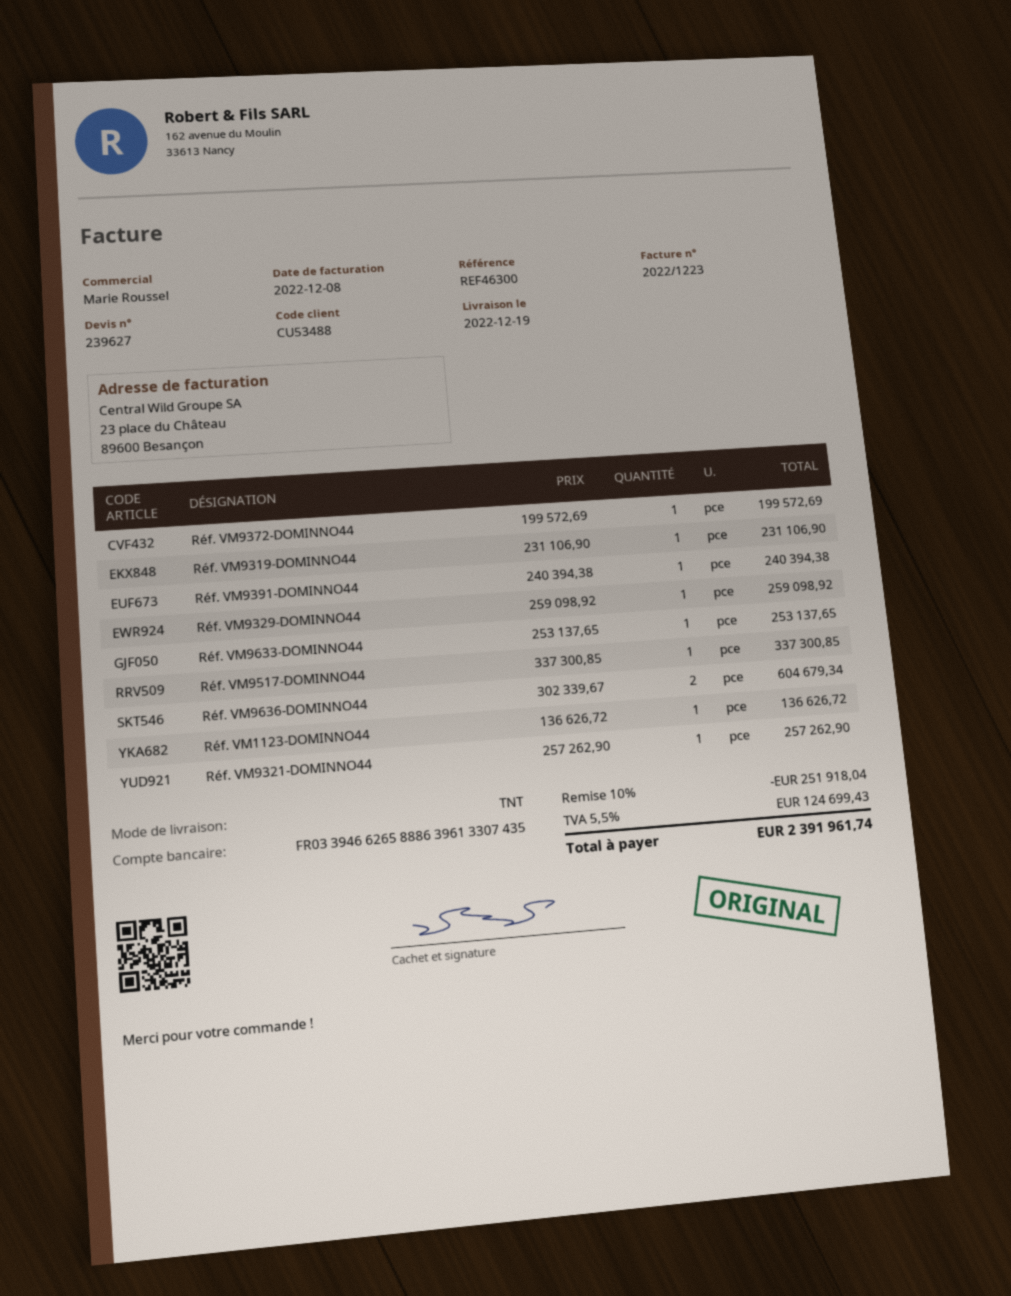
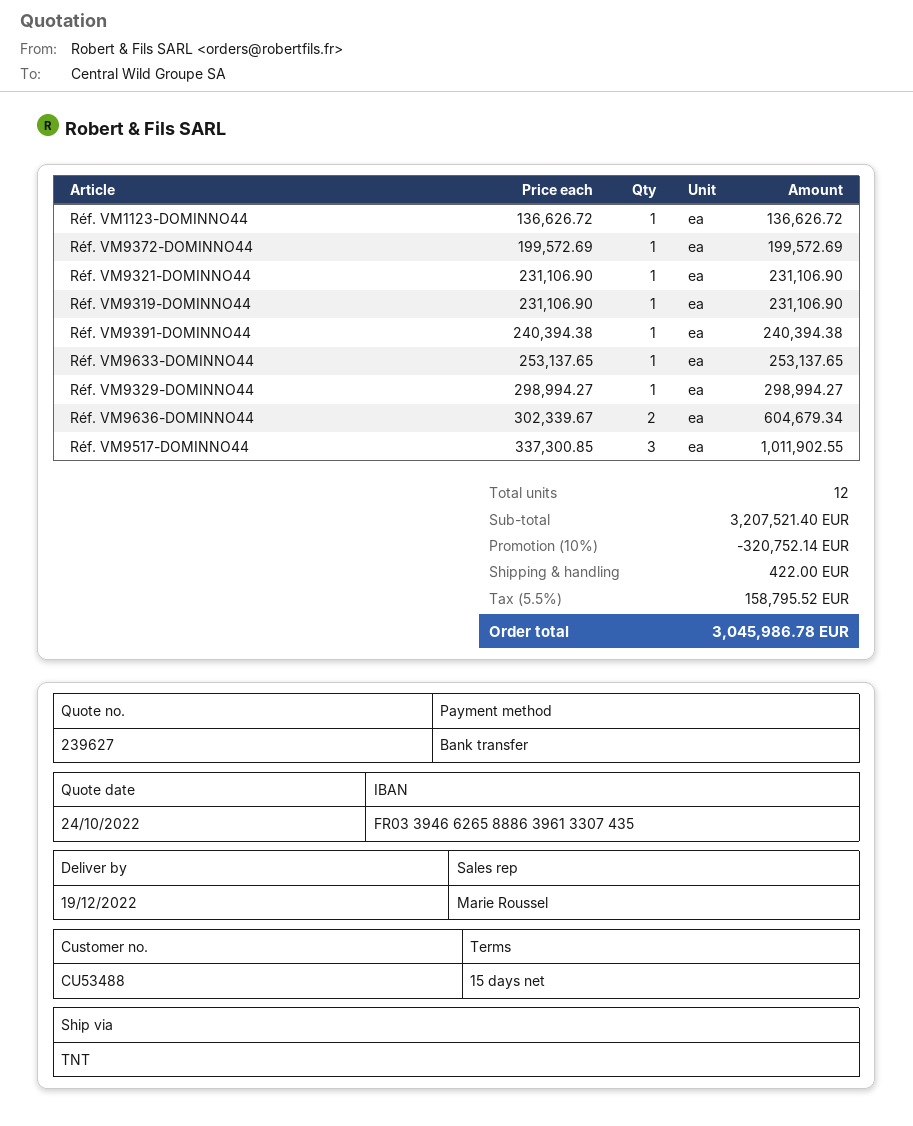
Réf. VM9329-DOMINNO44: 1 x 259098.92 = 259098.92 -> 1 x 298994.27 = 298994.27
Réf. VM9517-DOMINNO44: 1 x 337300.85 = 337300.85 -> 3 x 337300.85 = 1011902.55
Réf. VM9321-DOMINNO44: 1 x 257262.90 = 257262.90 -> 1 x 231106.90 = 231106.90
discount: 10% = 251918.04 -> 10% = 320752.14
shipping: none -> 422.00
tax: 5.5% = 124699.43 -> 5.5% = 158795.52
total: 2391961.74 -> 3045986.78

